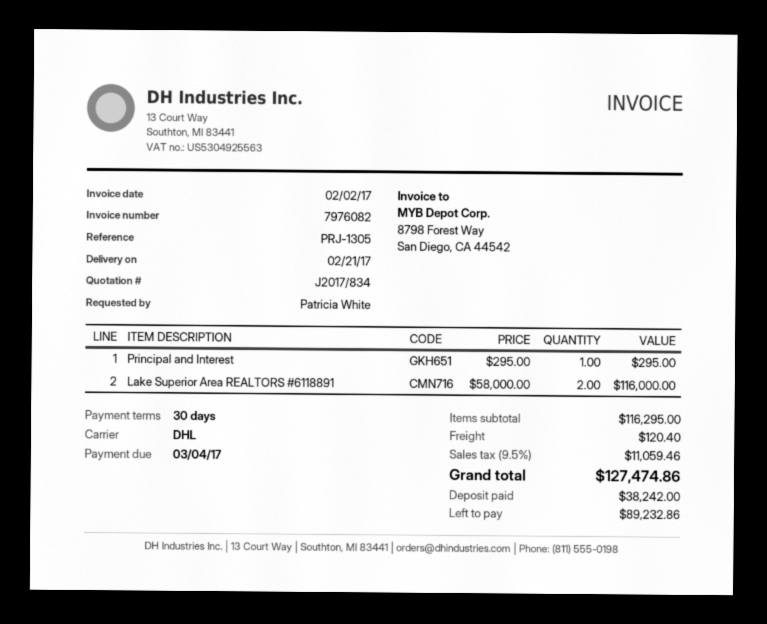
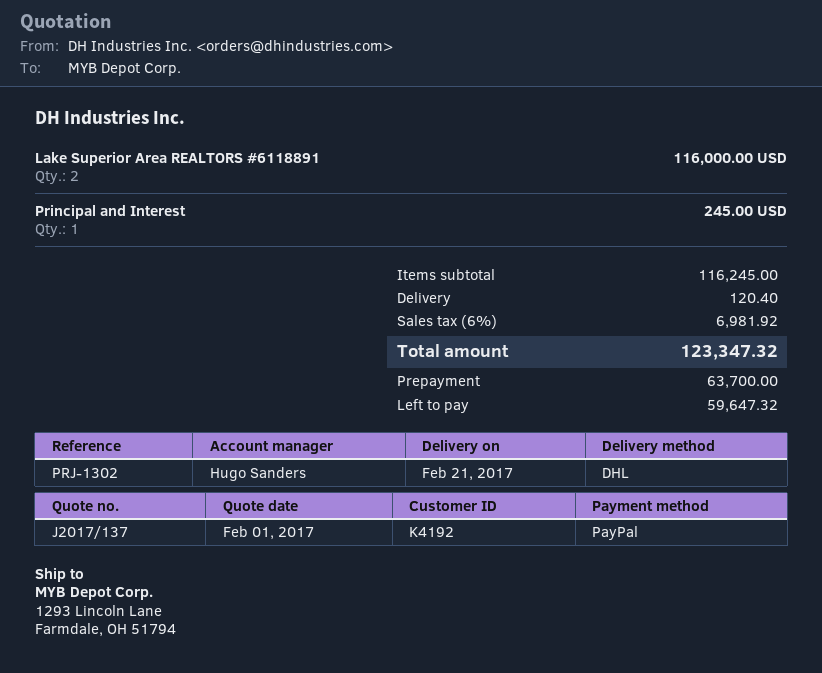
quote number: J2017/834 -> J2017/137
reference: PRJ-1305 -> PRJ-1302
Principal and Interest: 1 for 295.00 -> 1 for 245.00
subtotal: 116295.00 -> 116245.00
tax: 9.5% = 11059.46 -> 6% = 6981.92
total: 127474.86 -> 123347.32
deposit: 38242.00 -> 63700.00
balance: 89232.86 -> 59647.32

